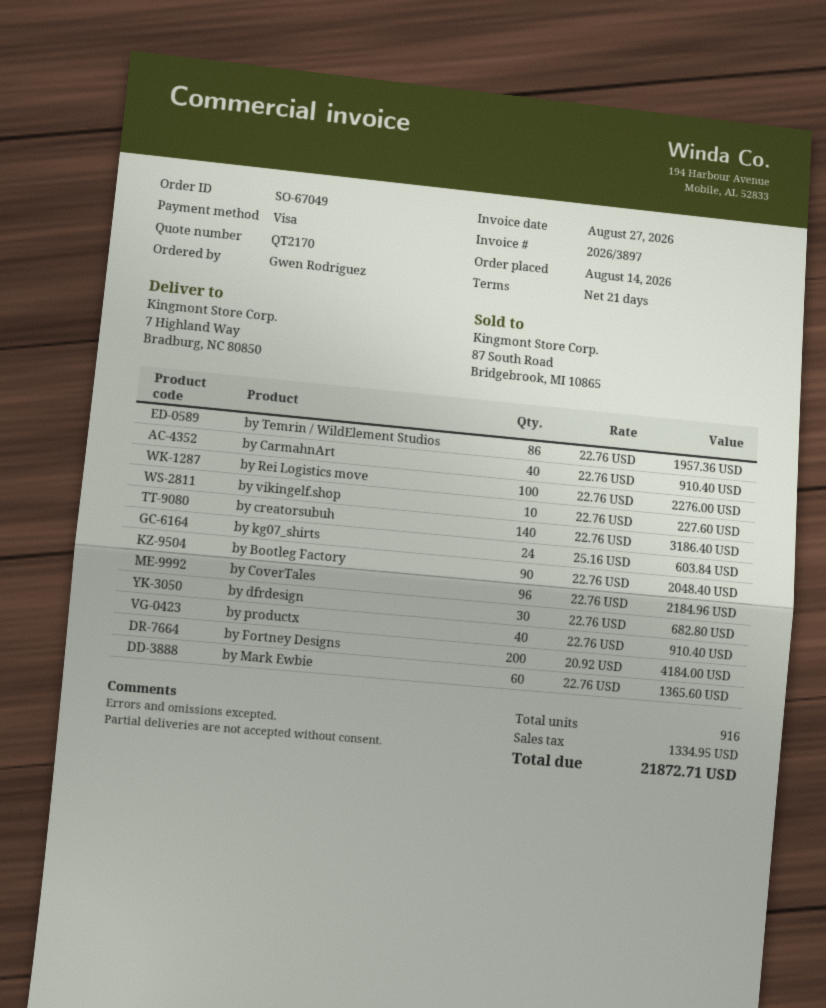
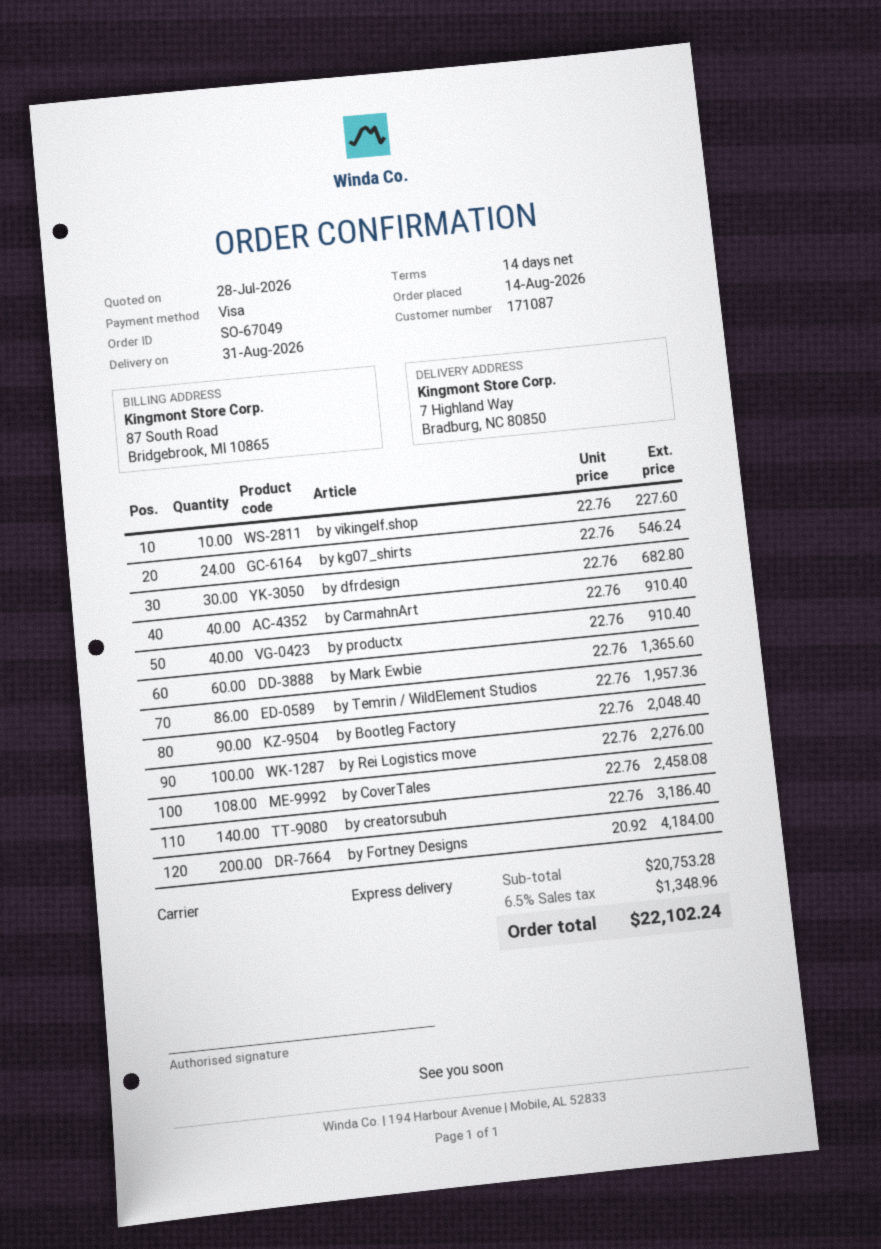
payment terms: 21 days -> 14 days
by kg07_shirts: 24 x 25.16 = 603.84 -> 24 x 22.76 = 546.24
by CoverTales: 96 x 22.76 = 2184.96 -> 108 x 22.76 = 2458.08
tax: 1334.95 -> 1348.96
total: 21872.71 -> 22102.24

